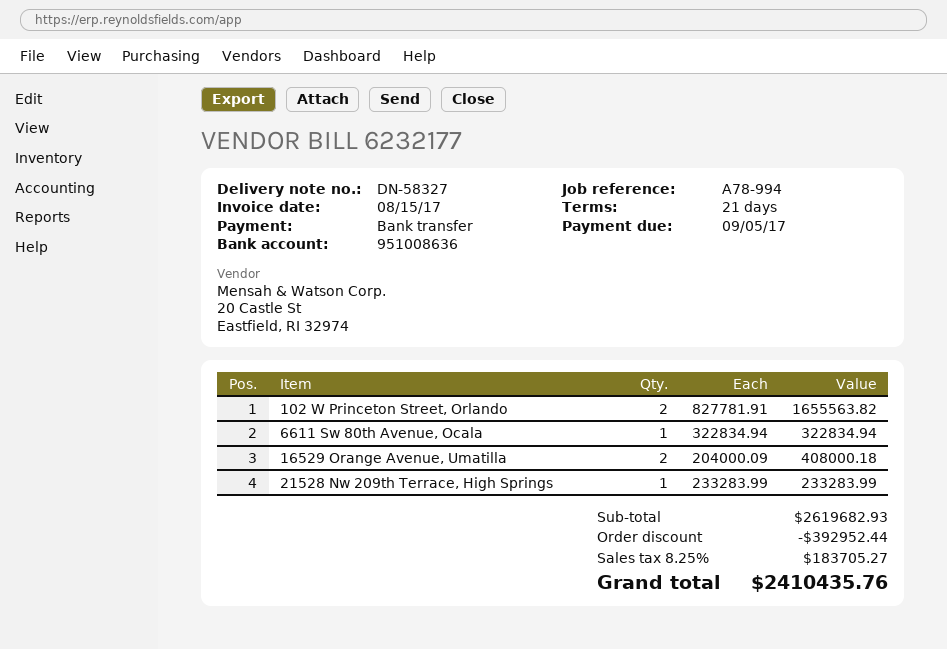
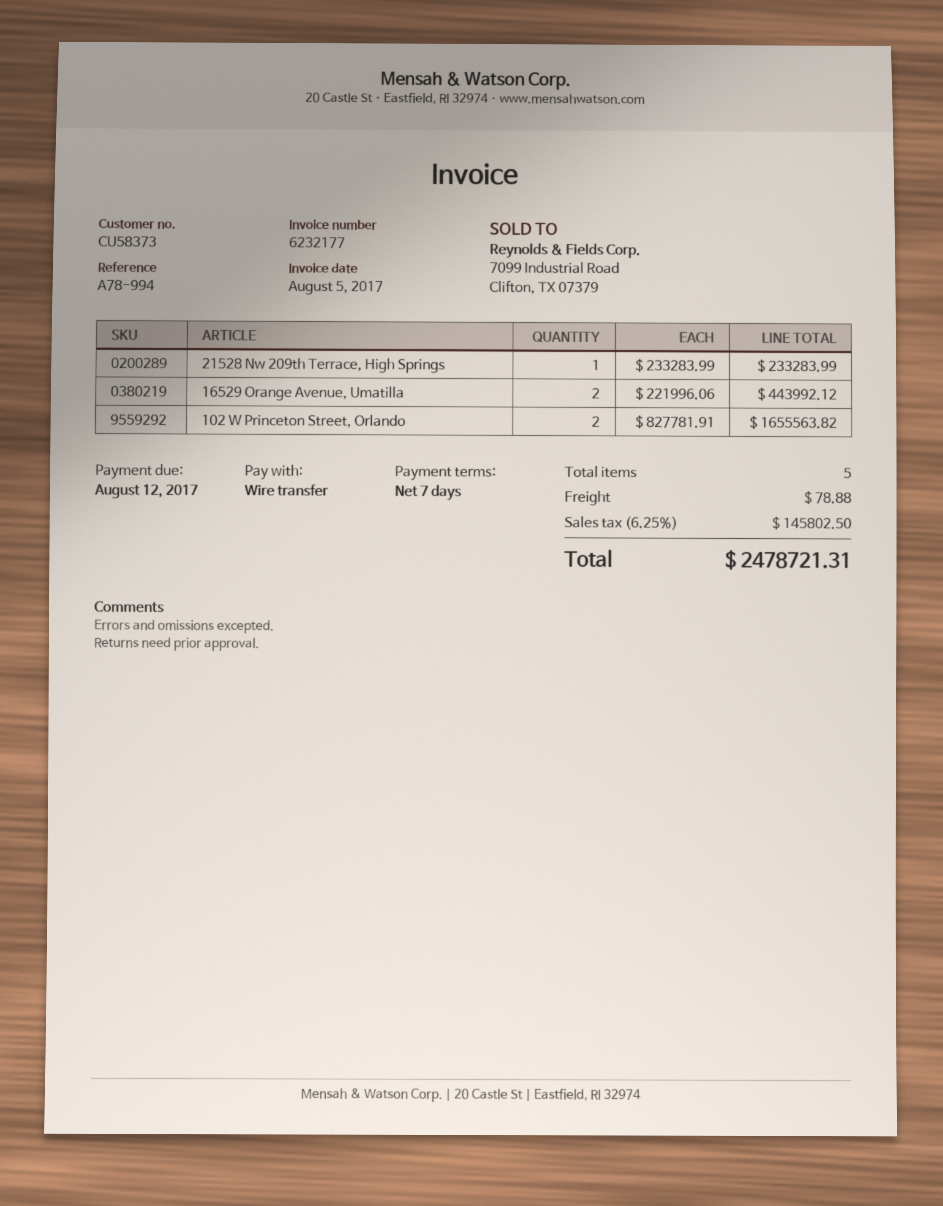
invoice date: 2017-08-15 -> 2017-08-05
payment terms: 21 days -> 7 days
due date: 2017-09-05 -> 2017-08-12
6611 Sw 80th Avenue, Ocala: 1 x 322834.94 = 322834.94 -> none
16529 Orange Avenue, Umatilla: 2 x 204000.09 = 408000.18 -> 2 x 221996.06 = 443992.12
discount: 392952.44 -> none
shipping: none -> 78.88
tax: 8.25% = 183705.27 -> 6.25% = 145802.50
total: 2410435.76 -> 2478721.31

